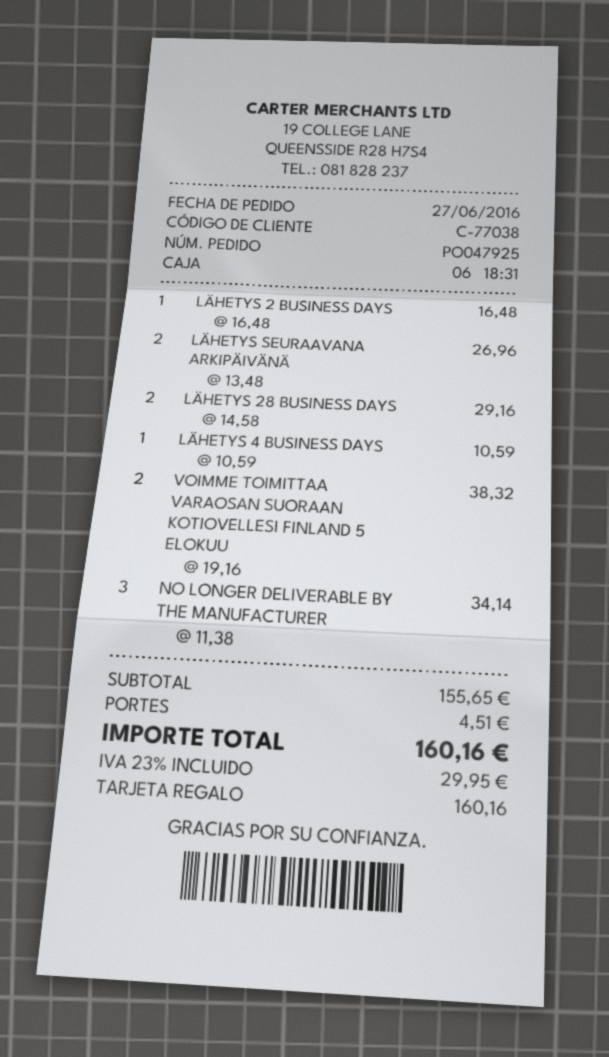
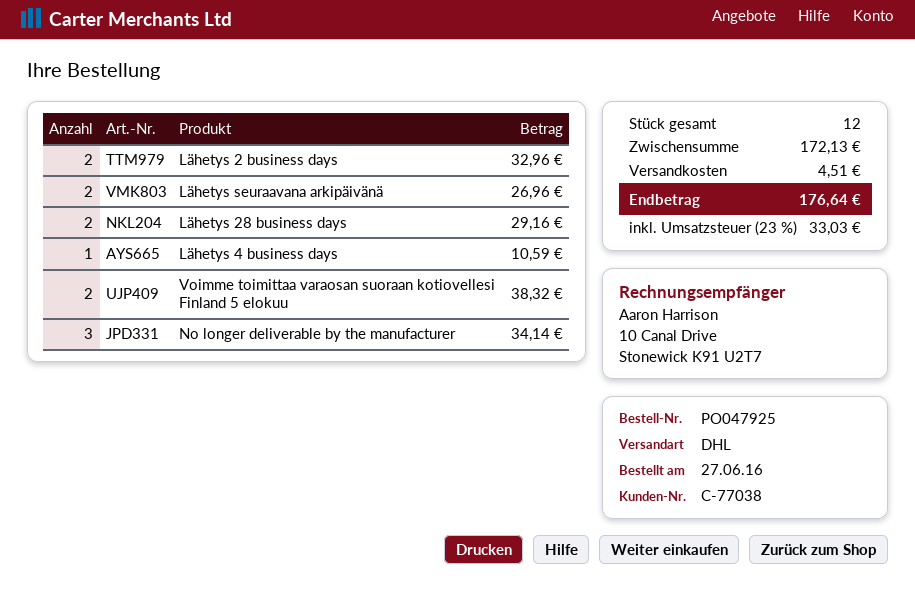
LÄHETYS 2 BUSINESS DAYS: 1 for 16.48 -> 2 for 32.96
subtotal: 155.65 -> 172.13
tax: 23% = 29.95 -> 23% = 33.03
total: 160.16 -> 176.64

